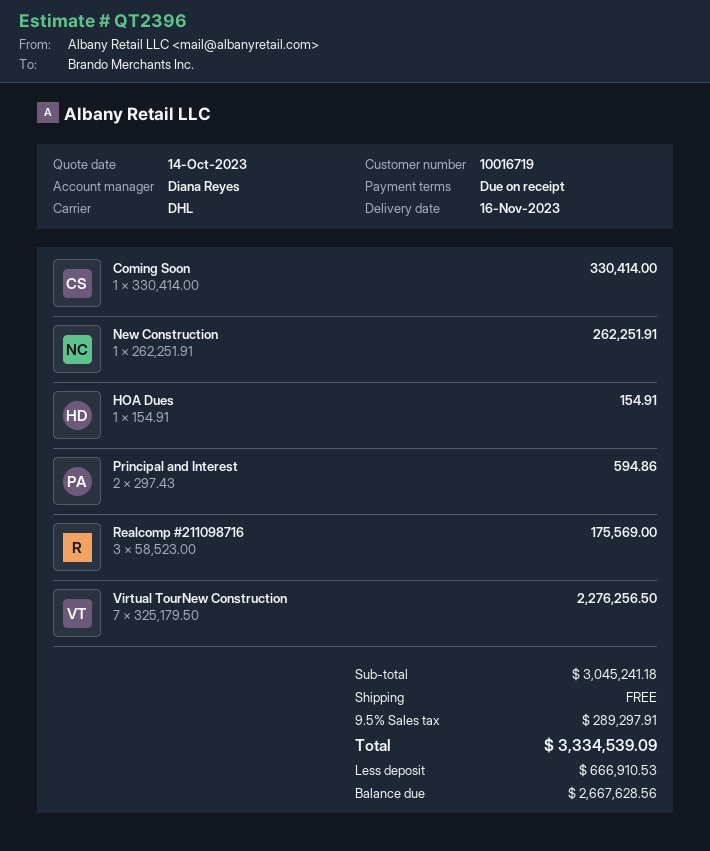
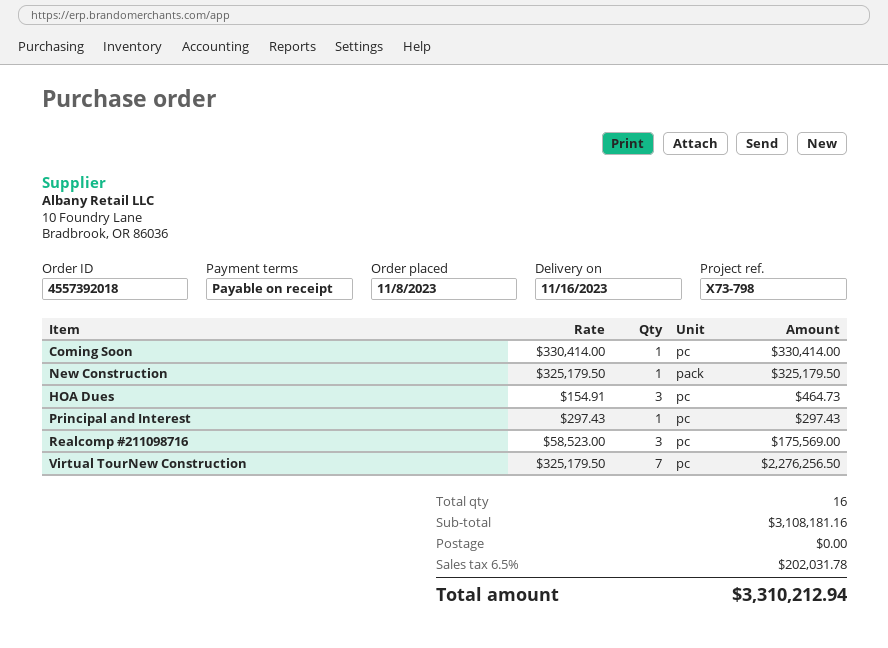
New Construction: 1 x 262251.91 = 262251.91 -> 1 x 325179.50 = 325179.50
HOA Dues: 1 x 154.91 = 154.91 -> 3 x 154.91 = 464.73
Principal and Interest: 2 x 297.43 = 594.86 -> 1 x 297.43 = 297.43
subtotal: 3045241.18 -> 3108181.16
tax: 9.5% = 289297.91 -> 6.5% = 202031.78
total: 3334539.09 -> 3310212.94

